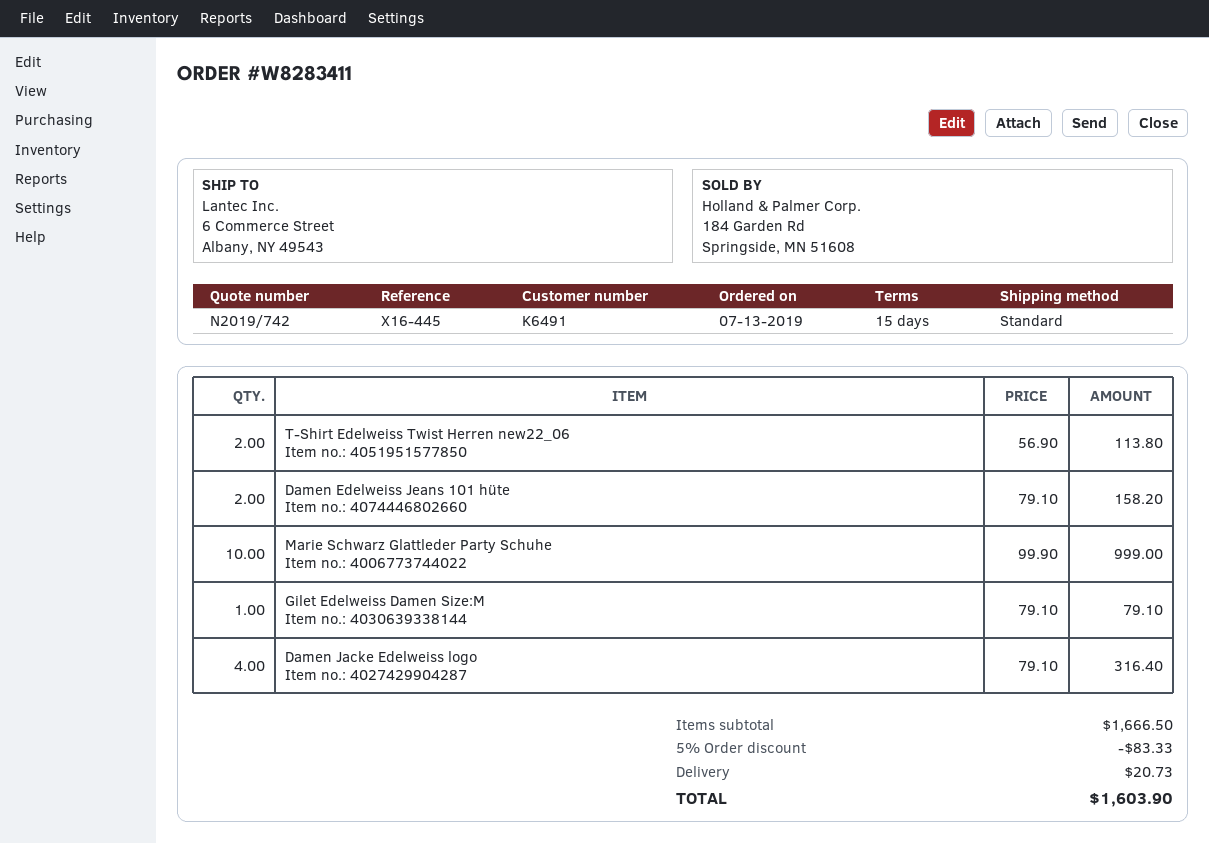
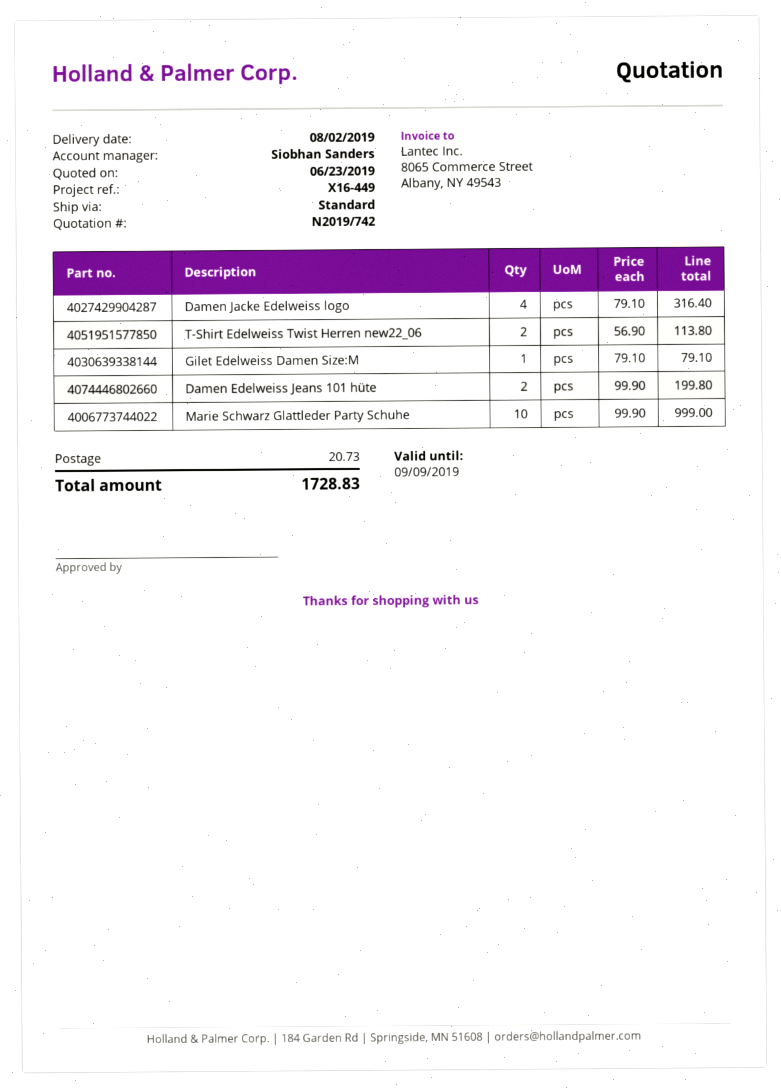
reference: X16-445 -> X16-449
Damen Edelweiss Jeans 101 hüte: 2 x 79.10 = 158.20 -> 2 x 99.90 = 199.80
discount: 5% = 83.33 -> none
total: 1603.90 -> 1728.83

